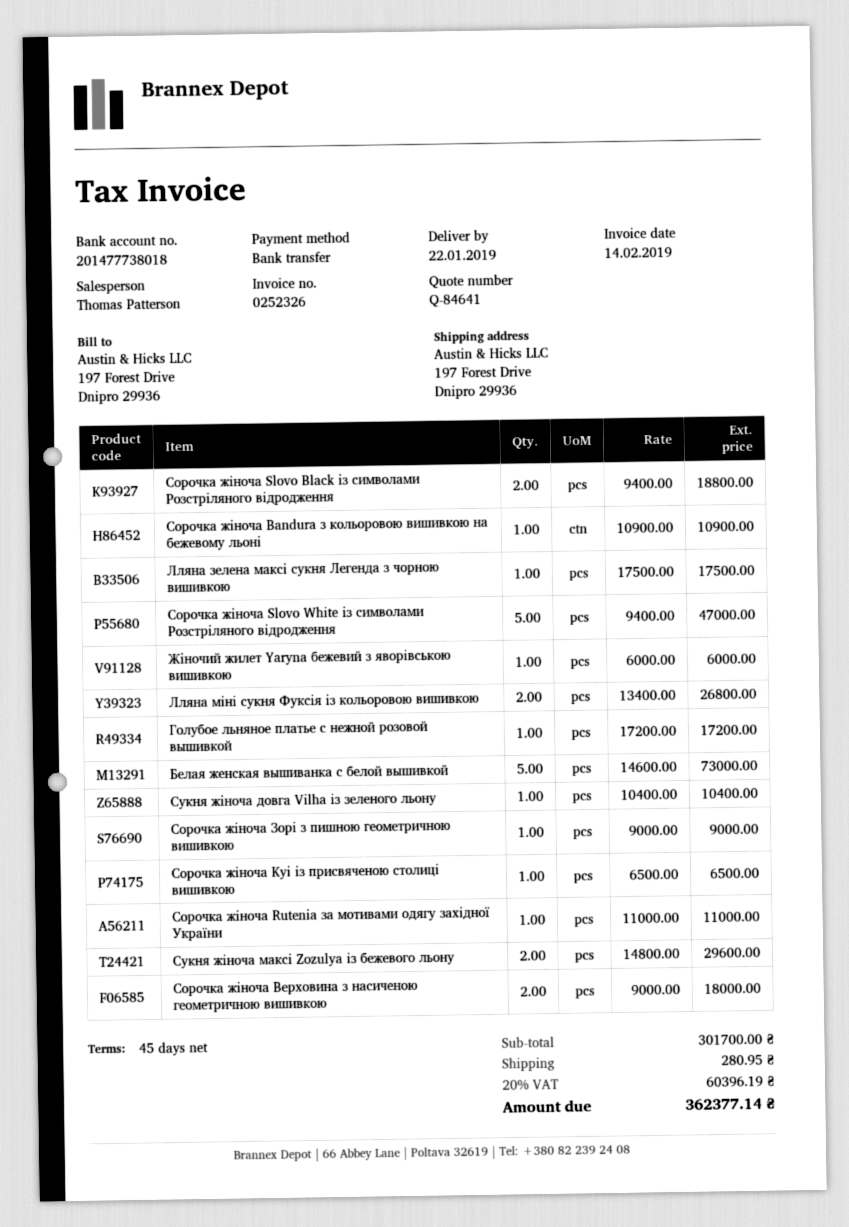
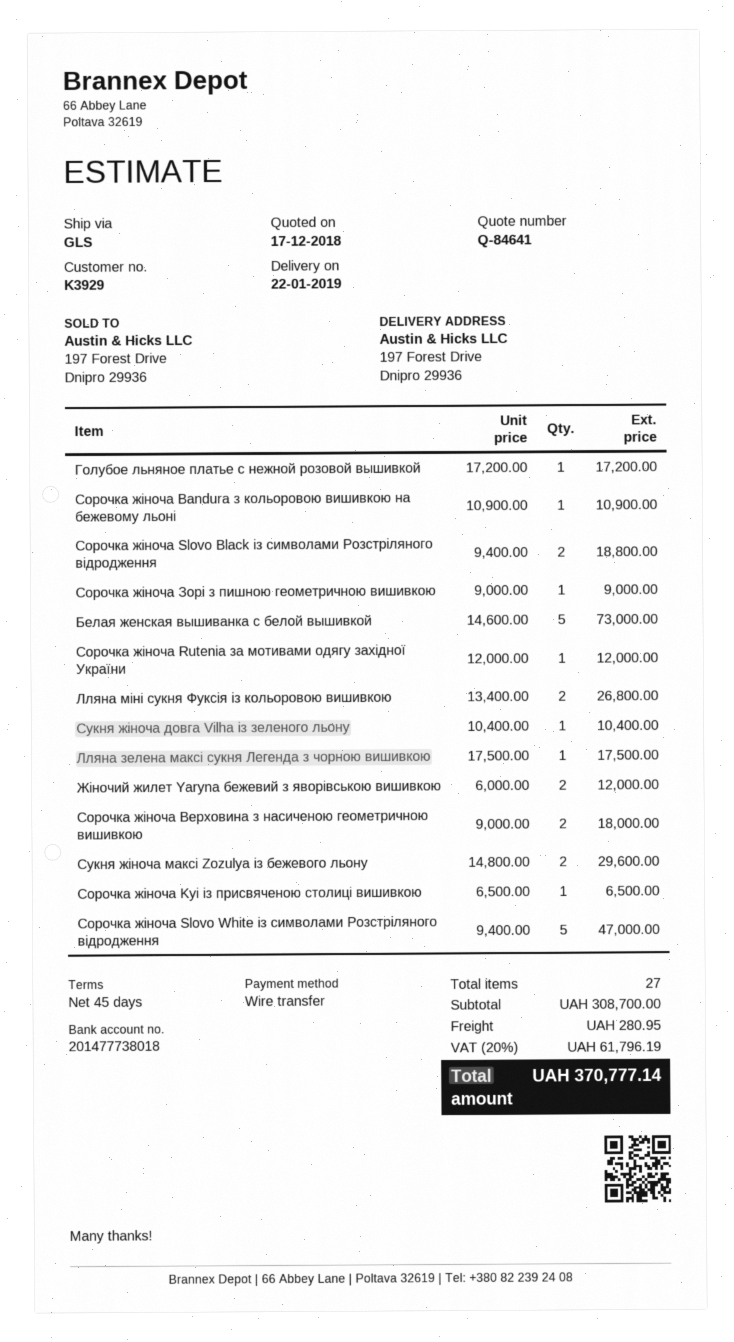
Жіночий жилет Yaryna бежевий з яворівською вишивкою: 1 x 6000.00 = 6000.00 -> 2 x 6000.00 = 12000.00
Сорочка жіноча Rutenia за мотивами одягу західної України: 1 x 11000.00 = 11000.00 -> 1 x 12000.00 = 12000.00
subtotal: 301700.00 -> 308700.00
tax: 20% = 60396.19 -> 20% = 61796.19
total: 362377.14 -> 370777.14

